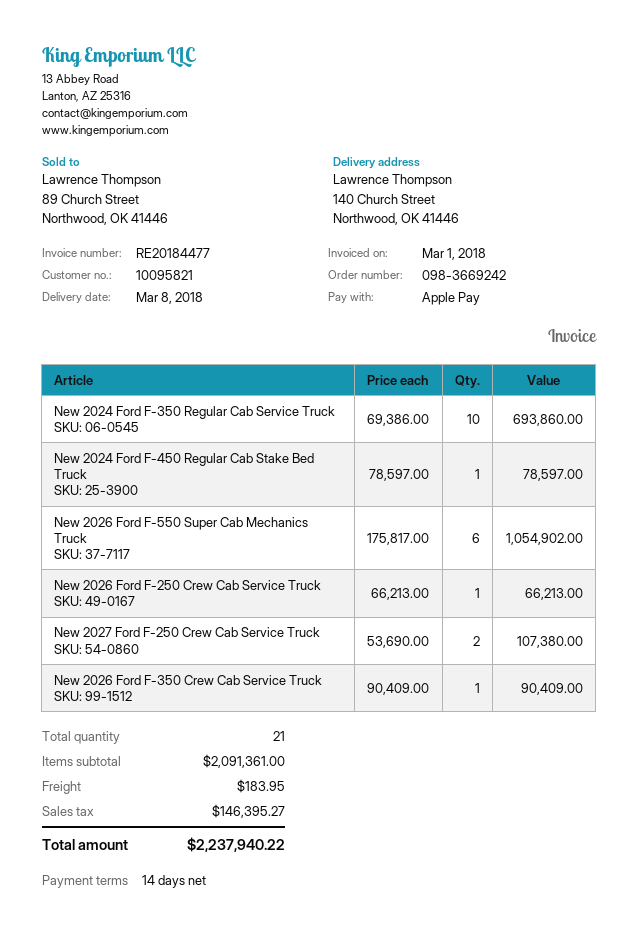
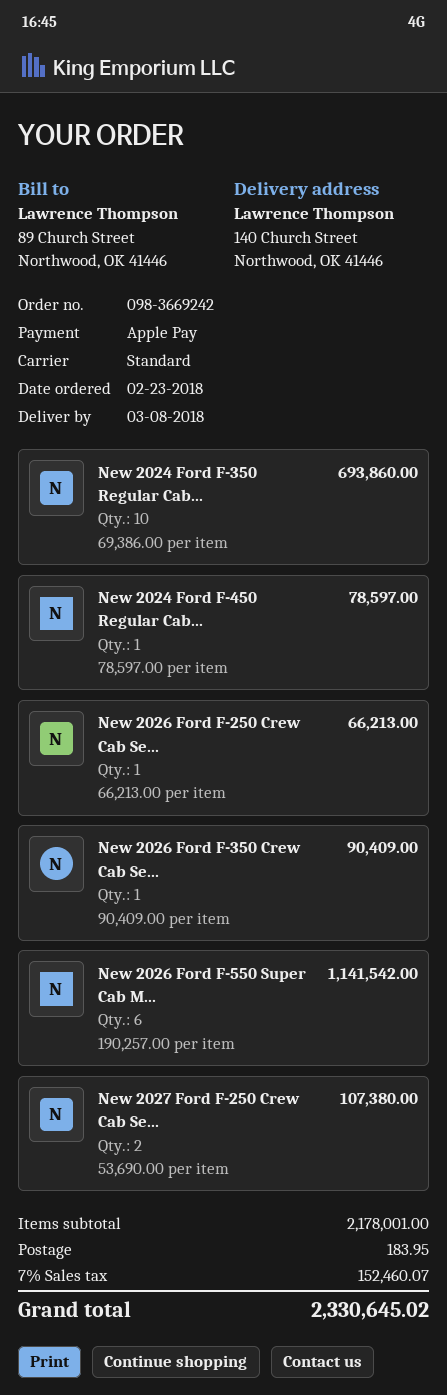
New 2026 Ford F-550 Super Cab Mechanics Truck: 6 x 175817.00 = 1054902.00 -> 6 x 190257.00 = 1141542.00
subtotal: 2091361.00 -> 2178001.00
tax: 146395.27 -> 152460.07
total: 2237940.22 -> 2330645.02

